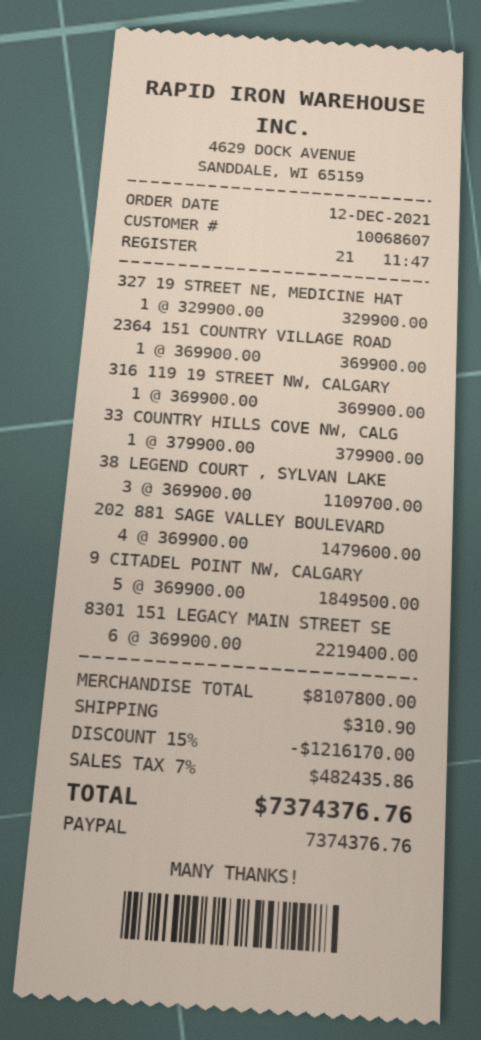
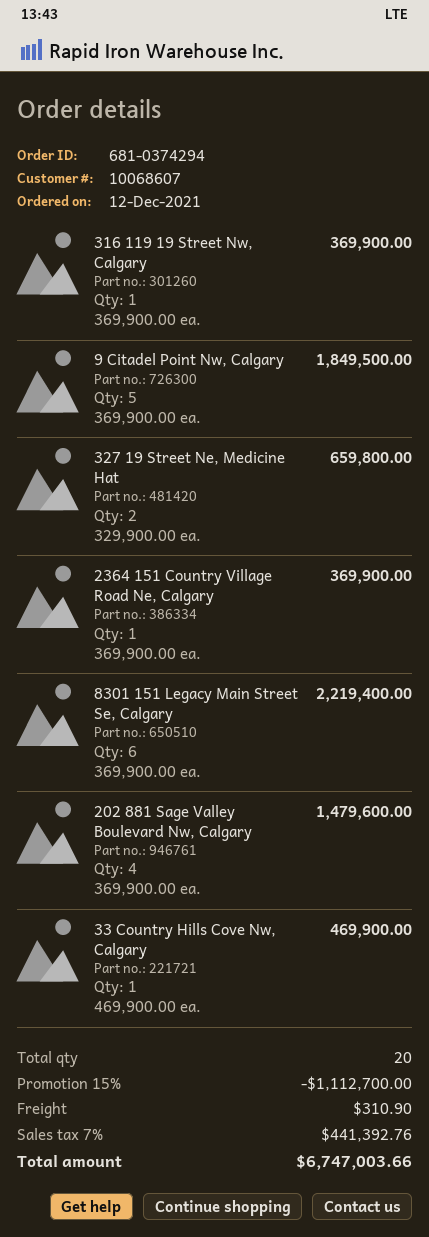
327 19 STREET NE, MEDICINE HAT: 1 x 329900.00 = 329900.00 -> 2 x 329900.00 = 659800.00
33 COUNTRY HILLS COVE NW, CALG: 1 x 379900.00 = 379900.00 -> 1 x 469900.00 = 469900.00
38 LEGEND COURT , SYLVAN LAKE: 3 x 369900.00 = 1109700.00 -> none
discount: 15% = 1216170.00 -> 15% = 1112700.00
tax: 7% = 482435.86 -> 7% = 441392.76
total: 7374376.76 -> 6747003.66

